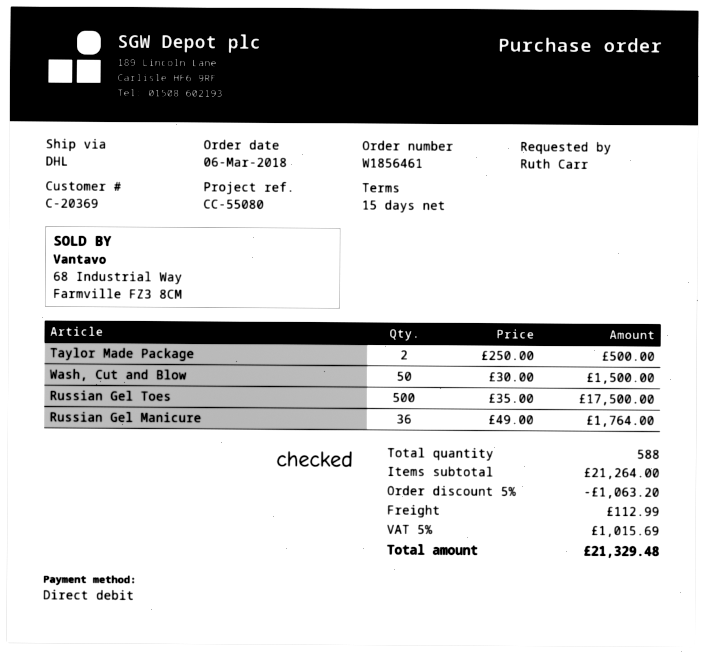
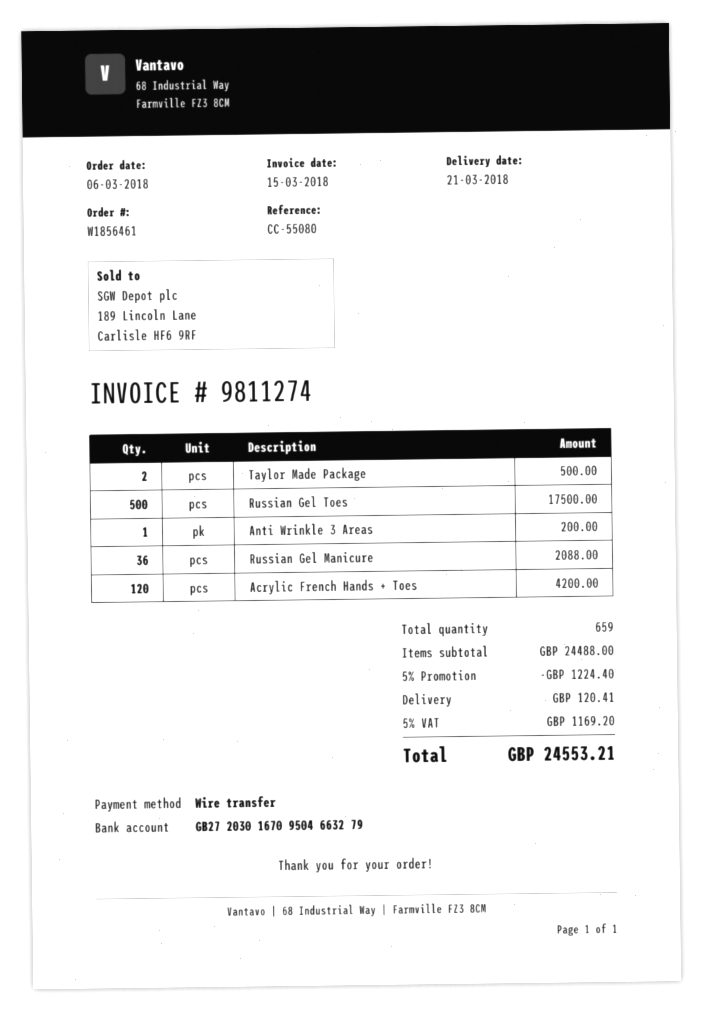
payment method: direct debit -> bank transfer
Wash, Cut and Blow: 50 for 1500.00 -> none
Russian Gel Manicure: 36 for 1764.00 -> 36 for 2088.00
Anti Wrinkle 3 Areas: none -> 1 for 200.00
Acrylic French Hands + Toes: none -> 120 for 4200.00
total quantity: 588 -> 659
subtotal: 21264.00 -> 24488.00
discount: 5% = 1063.20 -> 5% = 1224.40
shipping: 112.99 -> 120.41
tax: 5% = 1015.69 -> 5% = 1169.20
total: 21329.48 -> 24553.21

